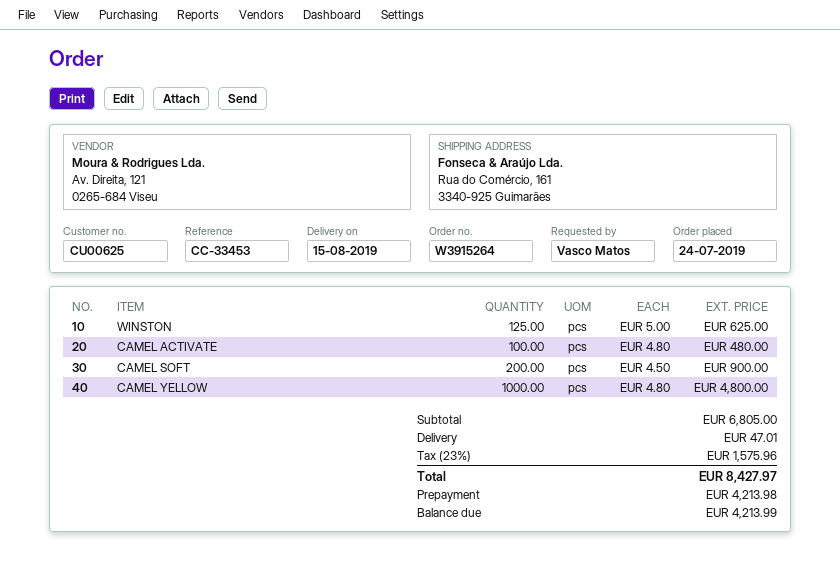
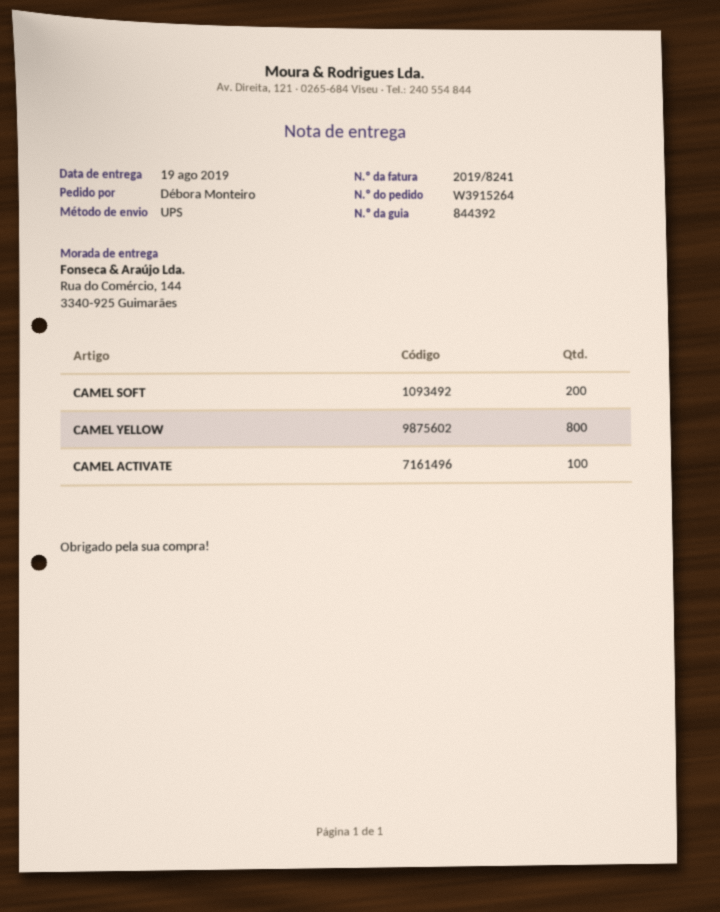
delivery date: 2019-08-15 -> 2019-08-19
ordered by: Vasco Matos -> Débora Monteiro
ship to: Rua do Comércio, 161, 3340-925 Guimarães -> Rua do Comércio, 144, 3340-925 Guimarães
WINSTON: 125 -> none
CAMEL YELLOW: 1000 -> 800

